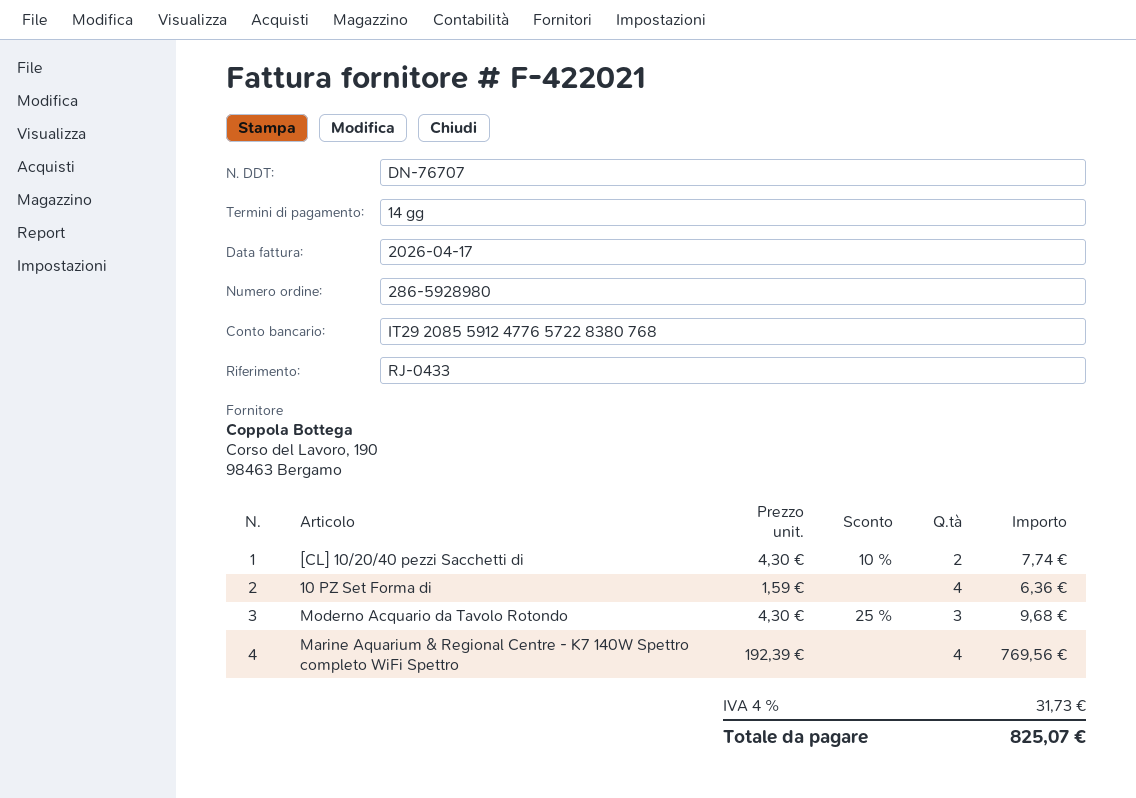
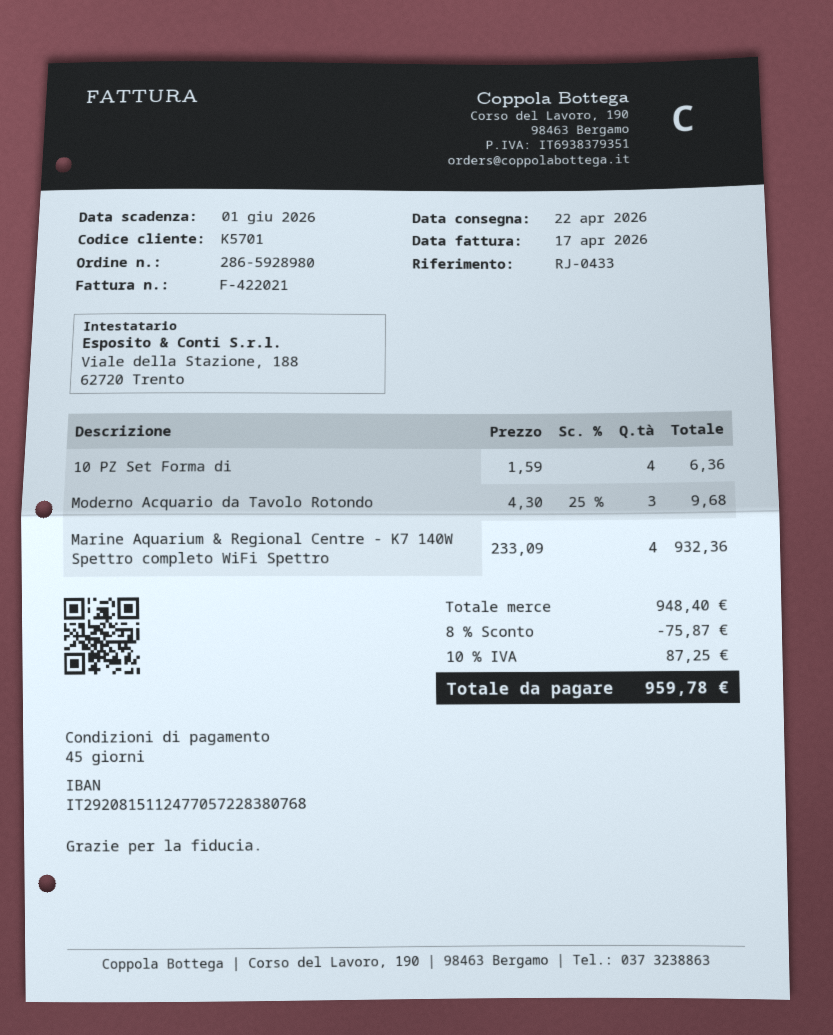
payment terms: 14 days -> 45 days
bank account: IT2920855912477657228380768 -> IT2920815112477057228380768
[CL] 10/20/40 pezzi Sacchetti di: 2 x 4.30 - 10% = 7.74 -> none
Marine Aquarium & Regional Centre - K7 140W Spettro completo WiFi Spettro: 4 x 192.39 = 769.56 -> 4 x 233.09 = 932.36
discount: none -> 8% = 75.87
tax: 4% = 31.73 -> 10% = 87.25
total: 825.07 -> 959.78

